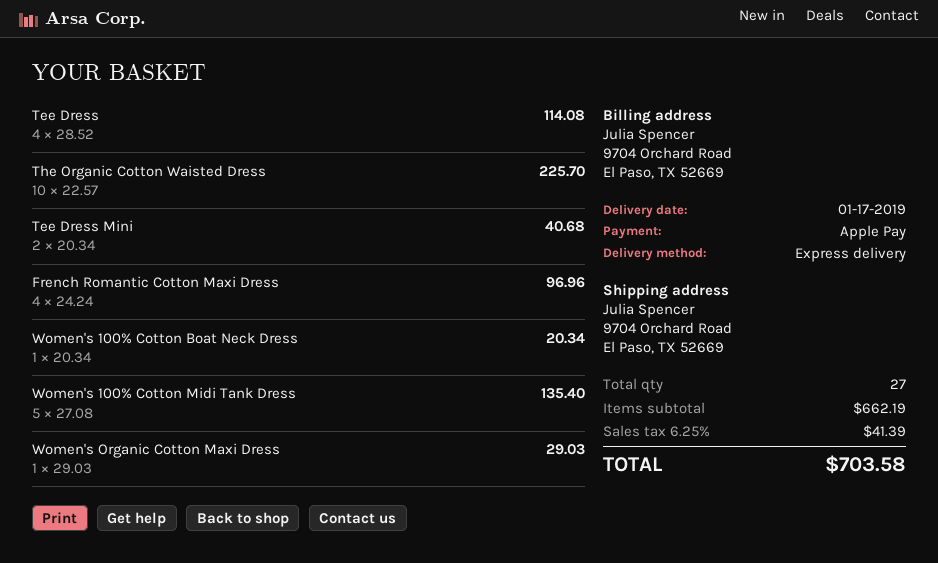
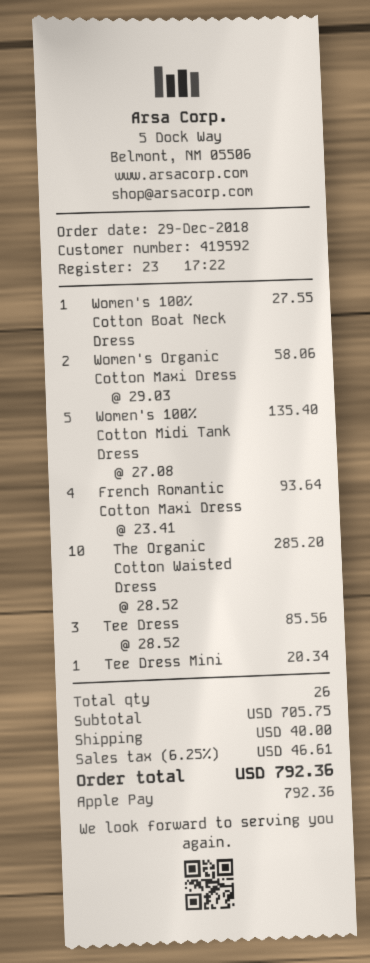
Tee Dress: 4 x 28.52 = 114.08 -> 3 x 28.52 = 85.56
The Organic Cotton Waisted Dress: 10 x 22.57 = 225.70 -> 10 x 28.52 = 285.20
Tee Dress Mini: 2 x 20.34 = 40.68 -> 1 x 20.34 = 20.34
French Romantic Cotton Maxi Dress: 4 x 24.24 = 96.96 -> 4 x 23.41 = 93.64
Women's 100% Cotton Boat Neck Dress: 1 x 20.34 = 20.34 -> 1 x 27.55 = 27.55
Women's Organic Cotton Maxi Dress: 1 x 29.03 = 29.03 -> 2 x 29.03 = 58.06
total quantity: 27 -> 26
subtotal: 662.19 -> 705.75
shipping: none -> 40.00
tax: 6.25% = 41.39 -> 6.25% = 46.61
total: 703.58 -> 792.36

